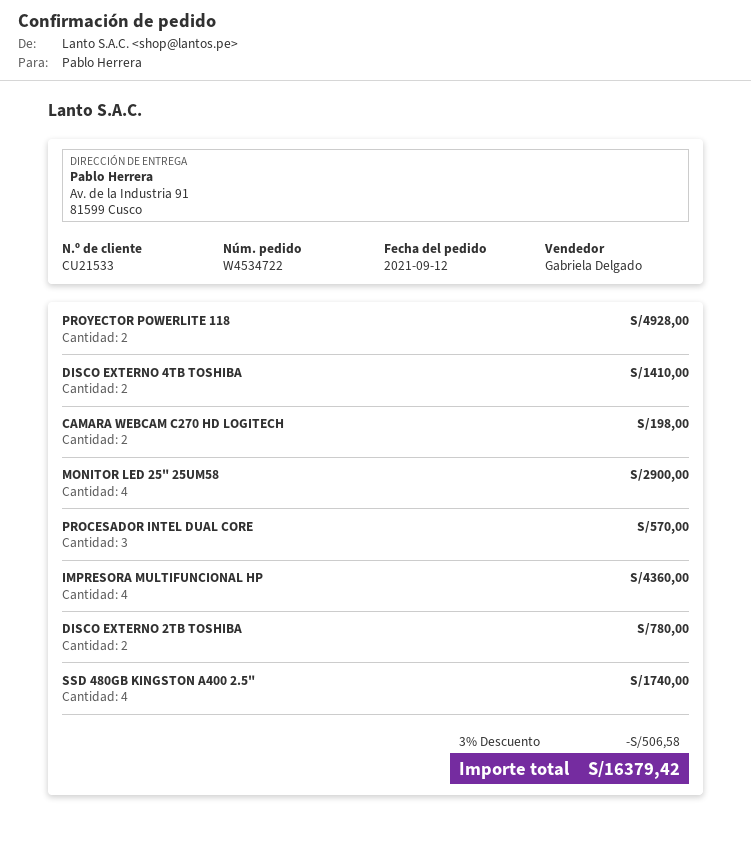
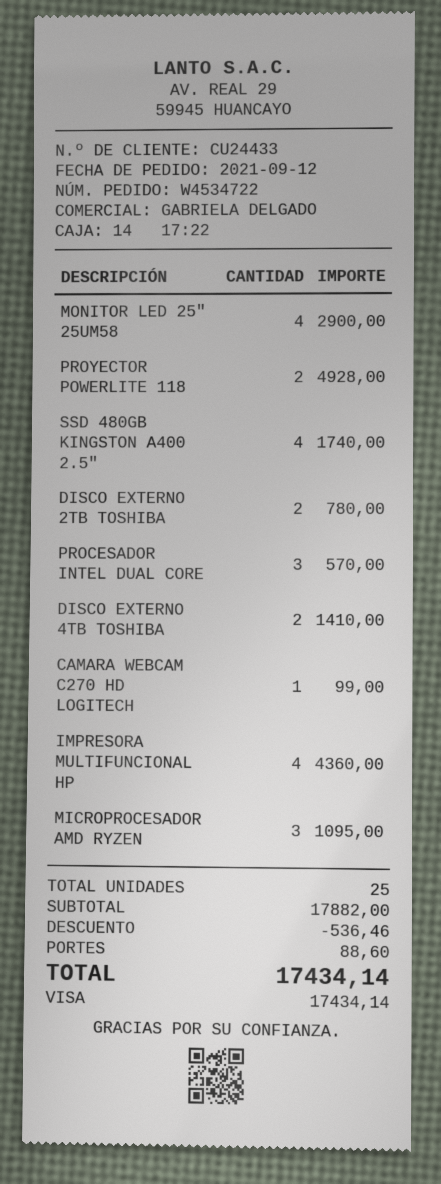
customer number: CU21533 -> CU24433
CAMARA WEBCAM C270 HD LOGITECH: 2 for 198.00 -> 1 for 99.00
MICROPROCESADOR AMD RYZEN: none -> 3 for 1095.00
discount: 506.58 -> 536.46
shipping: none -> 88.60
total: 16379.42 -> 17434.14

